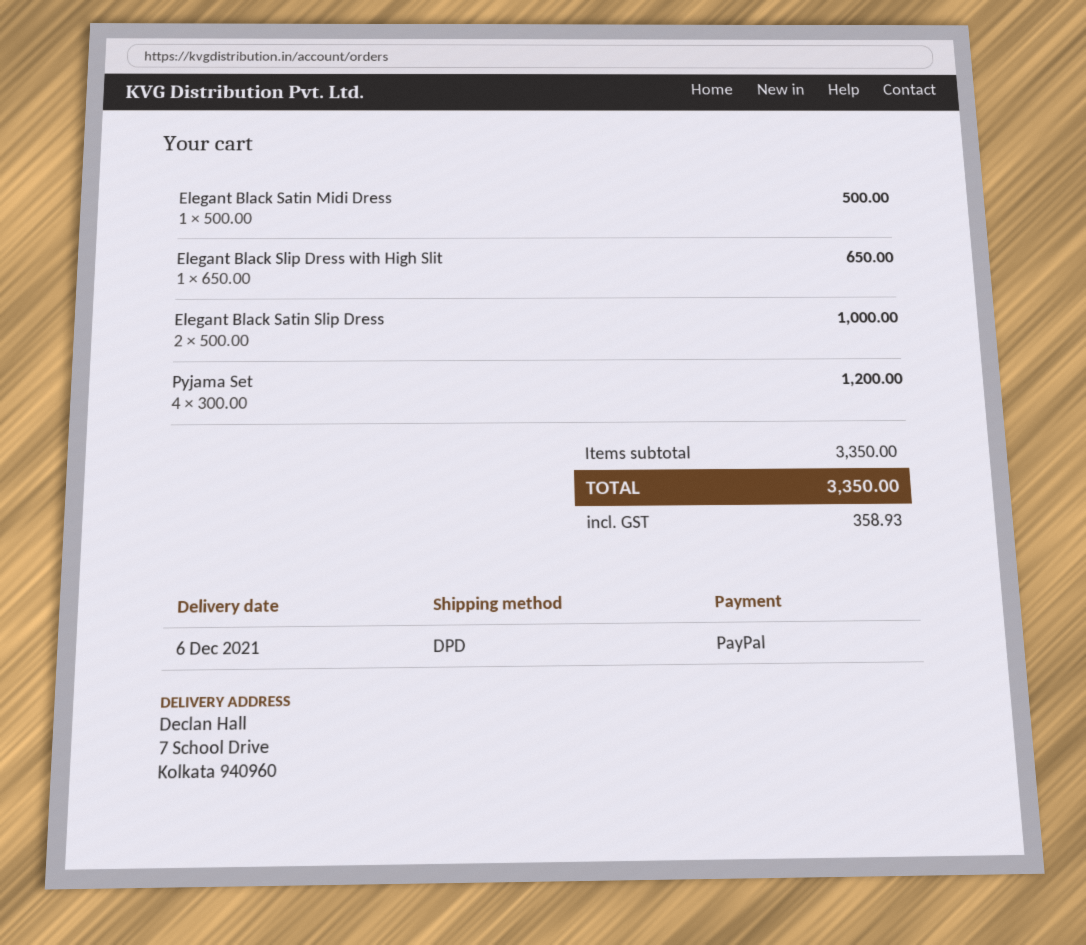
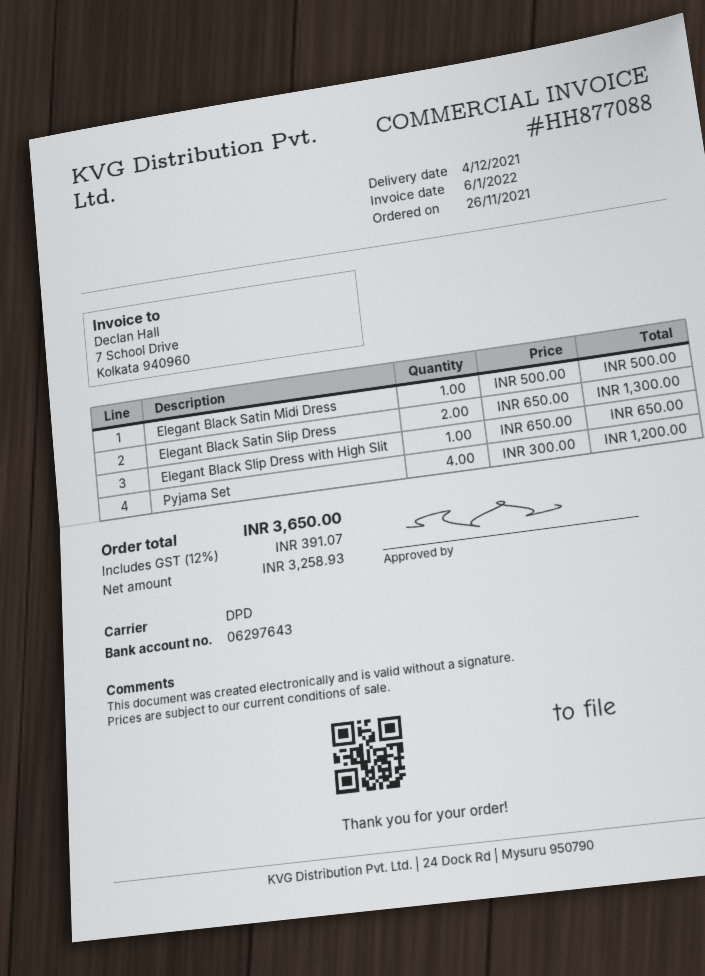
delivery date: 2021-12-06 -> 2021-12-04
Elegant Black Satin Slip Dress: 2 x 500.00 = 1000.00 -> 2 x 650.00 = 1300.00
tax: 358.93 -> 391.07
total: 3350.00 -> 3650.00

